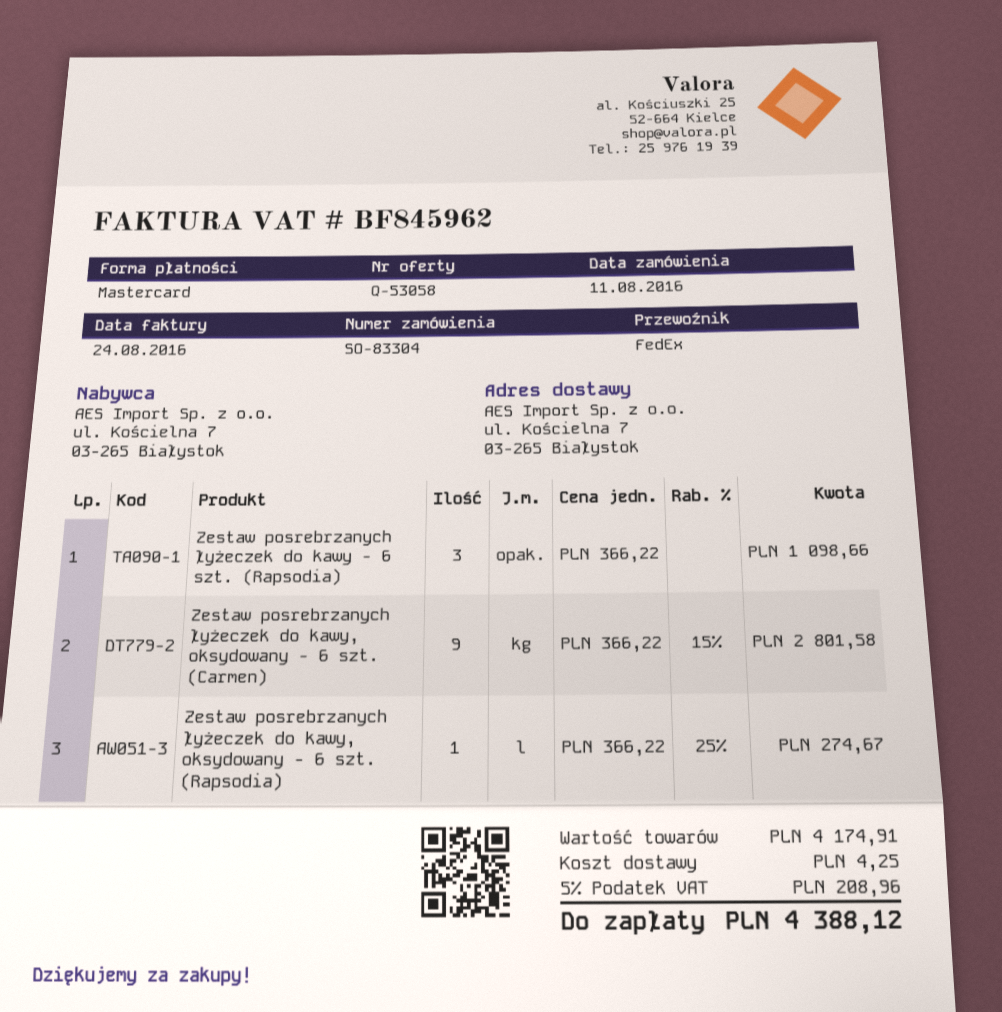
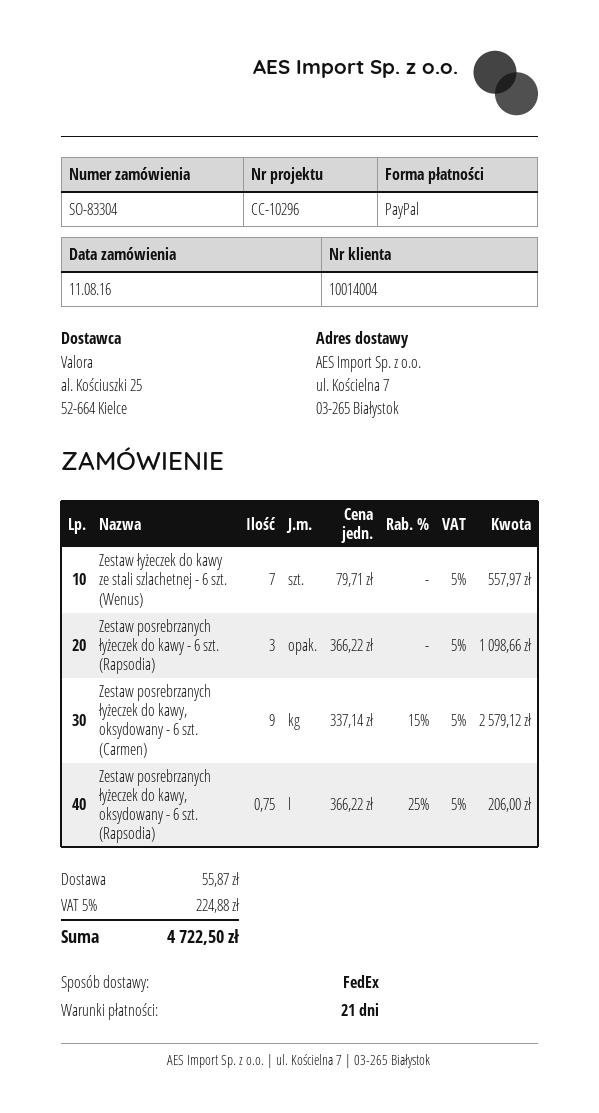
payment method: Mastercard -> PayPal
Zestaw posrebrzanych łyżeczek do kawy, oksydowany - 6 szt. (Carmen): 9 x 366.22 - 15% = 2801.58 -> 9 x 337.14 - 15% = 2579.12
Zestaw posrebrzanych łyżeczek do kawy, oksydowany - 6 szt. (Rapsodia): 1 x 366.22 - 25% = 274.67 -> 0.75 x 366.22 - 25% = 206.00
Zestaw łyżeczek do kawy ze stali szlachetnej - 6 szt. (Wenus): none -> 7 x 79.71 = 557.97
shipping: 4.25 -> 55.87
tax: 5% = 208.96 -> 5% = 224.88
total: 4388.12 -> 4722.50

